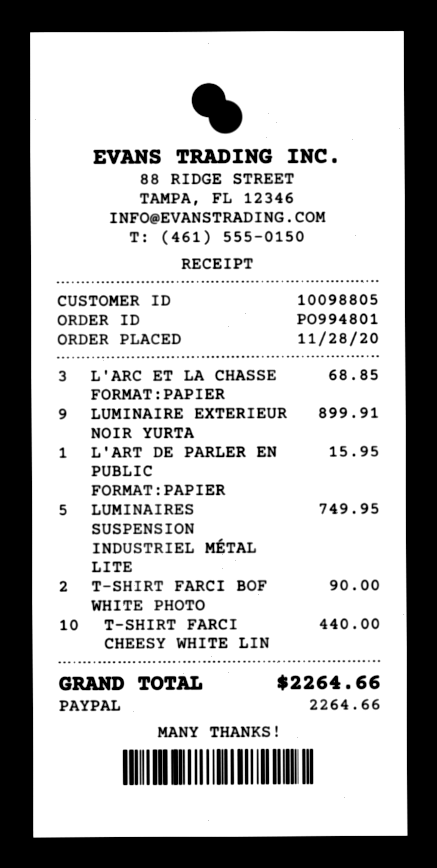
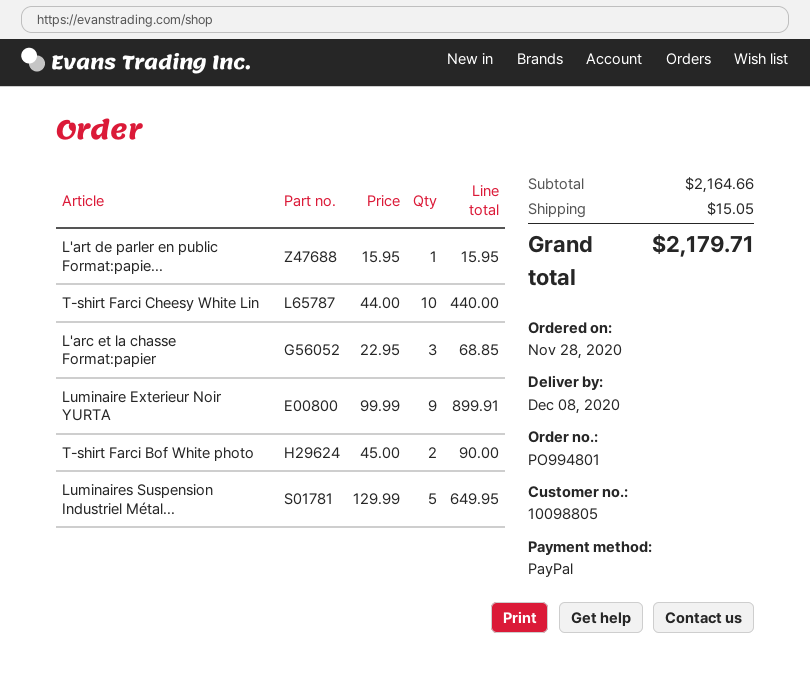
LUMINAIRES SUSPENSION INDUSTRIEL MÉTAL LITE: 5 for 749.95 -> 5 for 649.95
shipping: none -> 15.05
total: 2264.66 -> 2179.71

